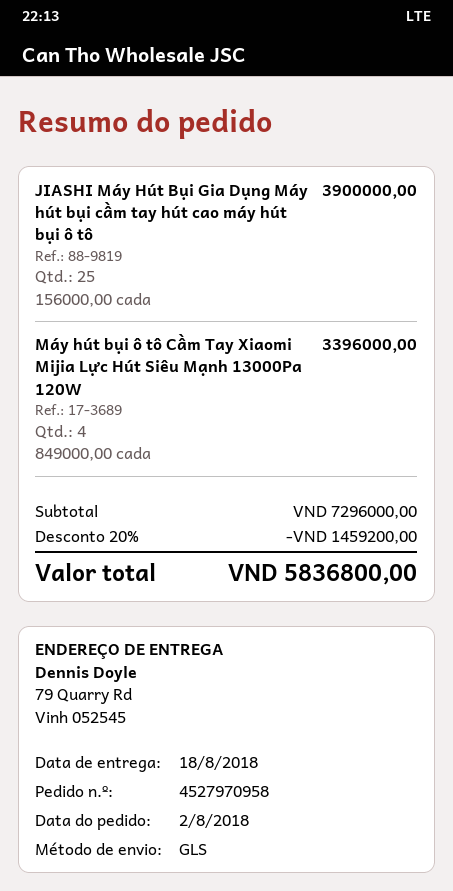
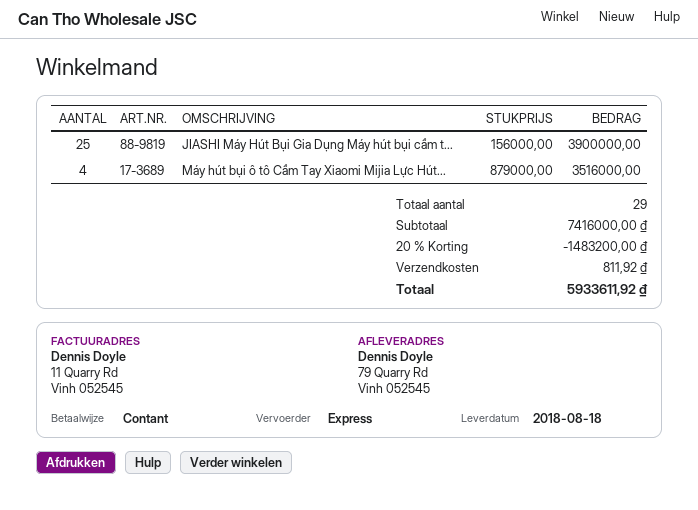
shipping method: GLS -> express
Máy hút bụi ô tô Cầm Tay Xiaomi Mijia Lực Hút Siêu Mạnh 13000Pa 120W: 4 x 849000.00 = 3396000.00 -> 4 x 879000.00 = 3516000.00
subtotal: 7296000.00 -> 7416000.00
discount: 20% = 1459200.00 -> 20% = 1483200.00
shipping: none -> 811.92
total: 5836800.00 -> 5933611.92

